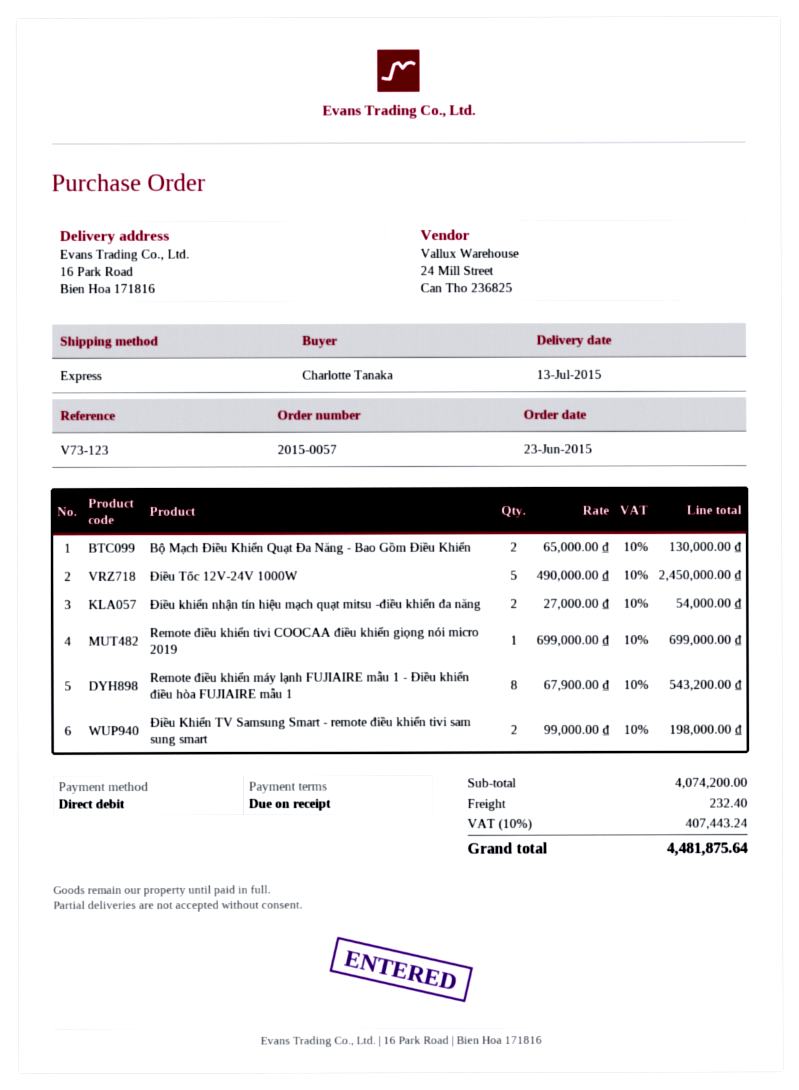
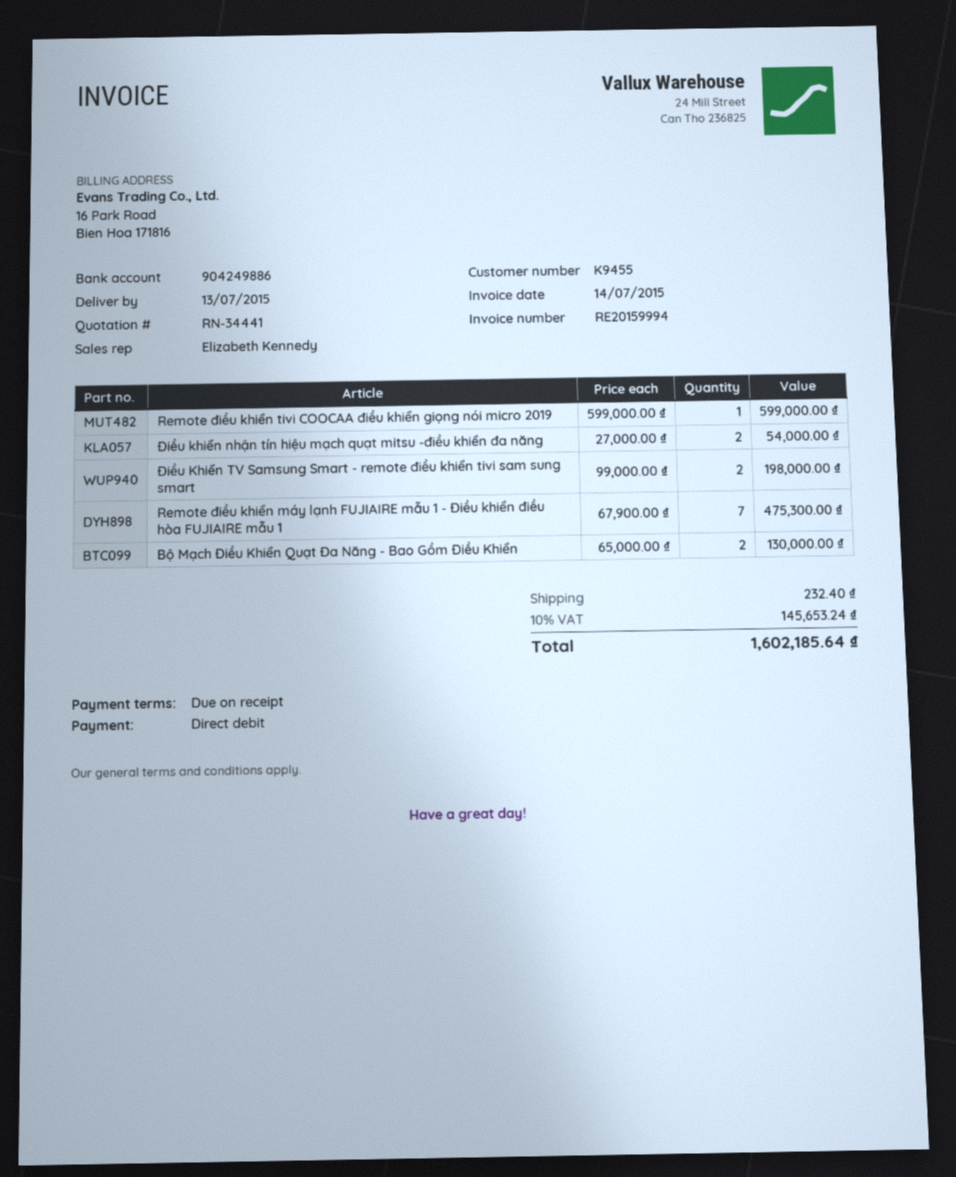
Điều Tốc 12V-24V 1000W: 5 x 490000.00 = 2450000.00 -> none
Remote điều khiển tivi COOCAA điều khiển giọng nói micro 2019: 1 x 699000.00 = 699000.00 -> 1 x 599000.00 = 599000.00
Remote điều khiển máy lạnh FUJIAIRE mẫu 1 - Điều khiển điều hòa FUJIAIRE mẫu 1: 8 x 67900.00 = 543200.00 -> 7 x 67900.00 = 475300.00
tax: 10% = 407443.24 -> 10% = 145653.24
total: 4481875.64 -> 1602185.64

